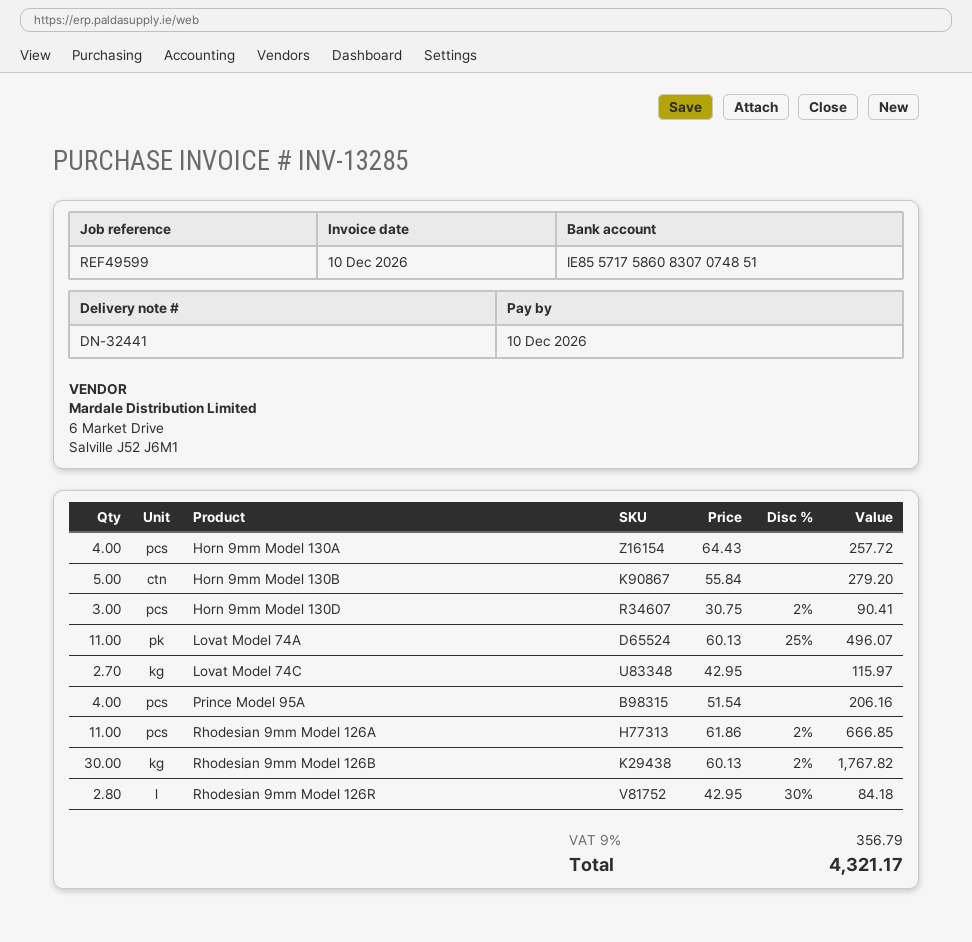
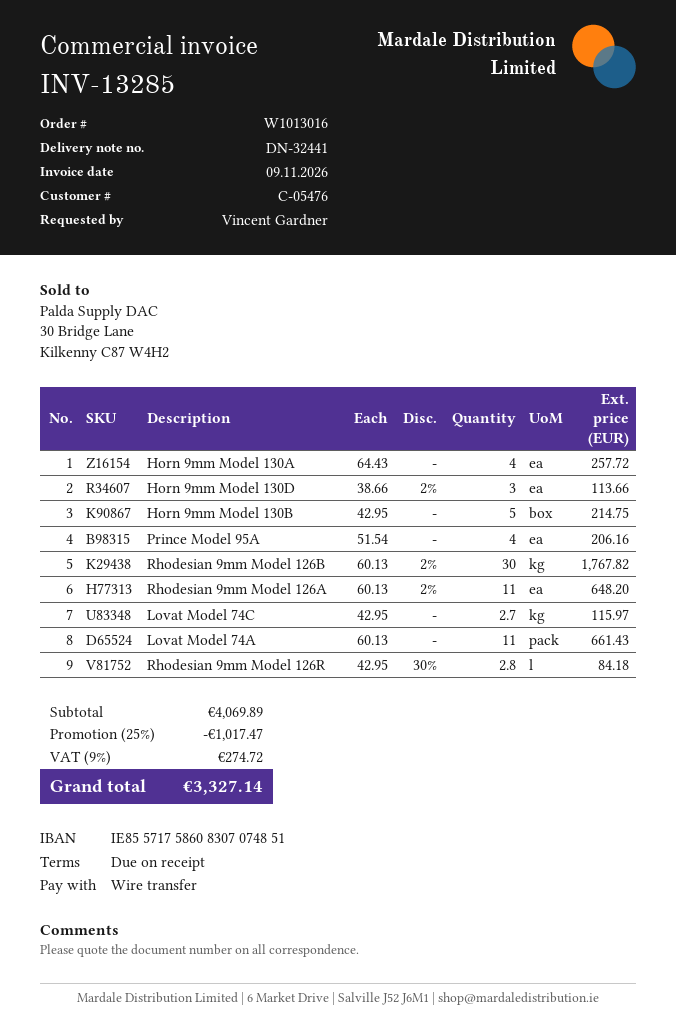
invoice date: 2026-12-10 -> 2026-11-09
Horn 9mm Model 130B: 5 x 55.84 = 279.20 -> 5 x 42.95 = 214.75
Horn 9mm Model 130D: 3 x 30.75 - 2% = 90.41 -> 3 x 38.66 - 2% = 113.66
Lovat Model 74A: 11 x 60.13 - 25% = 496.07 -> 11 x 60.13 = 661.43
Rhodesian 9mm Model 126A: 11 x 61.86 - 2% = 666.85 -> 11 x 60.13 - 2% = 648.20
discount: none -> 25% = 1017.47
tax: 9% = 356.79 -> 9% = 274.72
total: 4321.17 -> 3327.14

